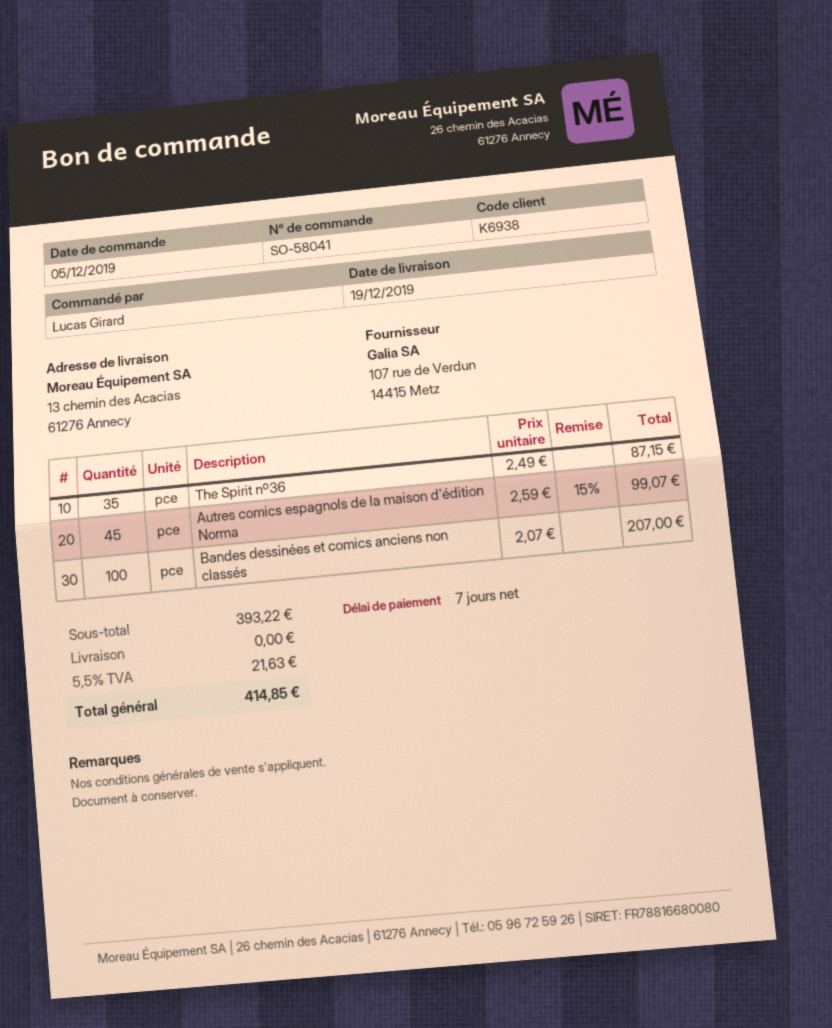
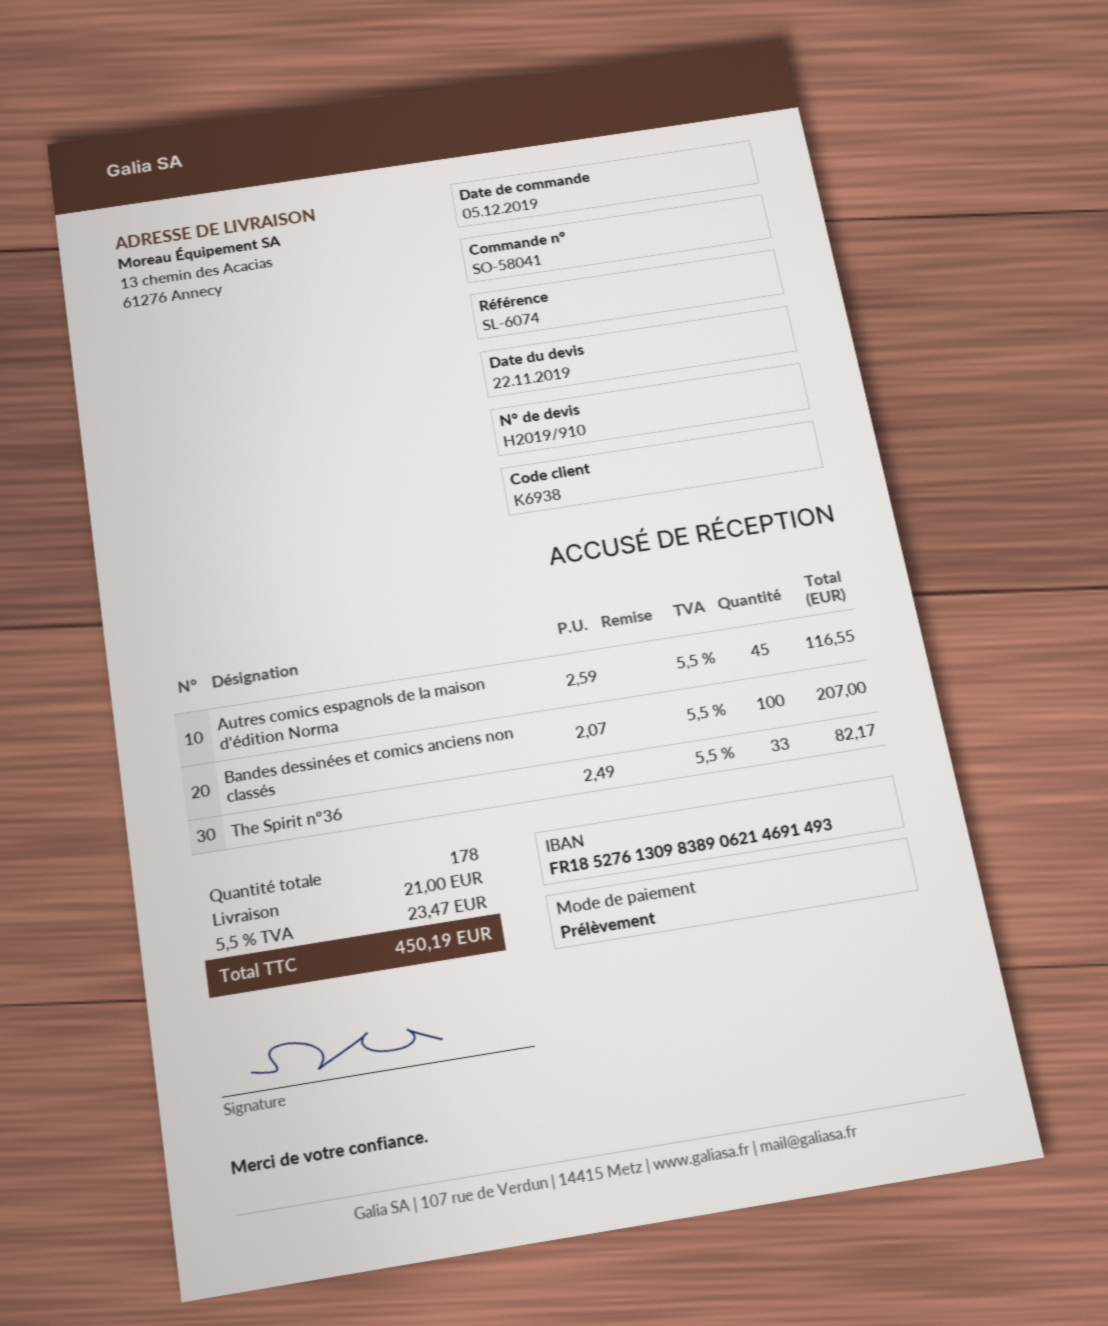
The Spirit nº36: 35 x 2.49 = 87.15 -> 33 x 2.49 = 82.17
Autres comics espagnols de la maison d'édition Norma: 45 x 2.59 - 15% = 99.07 -> 45 x 2.59 = 116.55
shipping: 0.00 -> 21.00
tax: 5.5% = 21.63 -> 5.5% = 23.47
total: 414.85 -> 450.19

